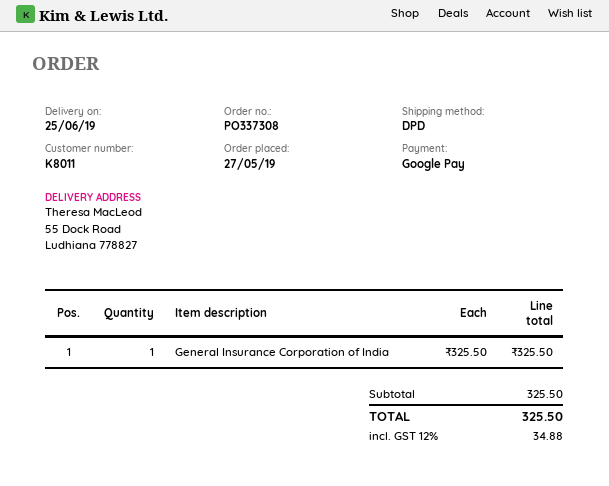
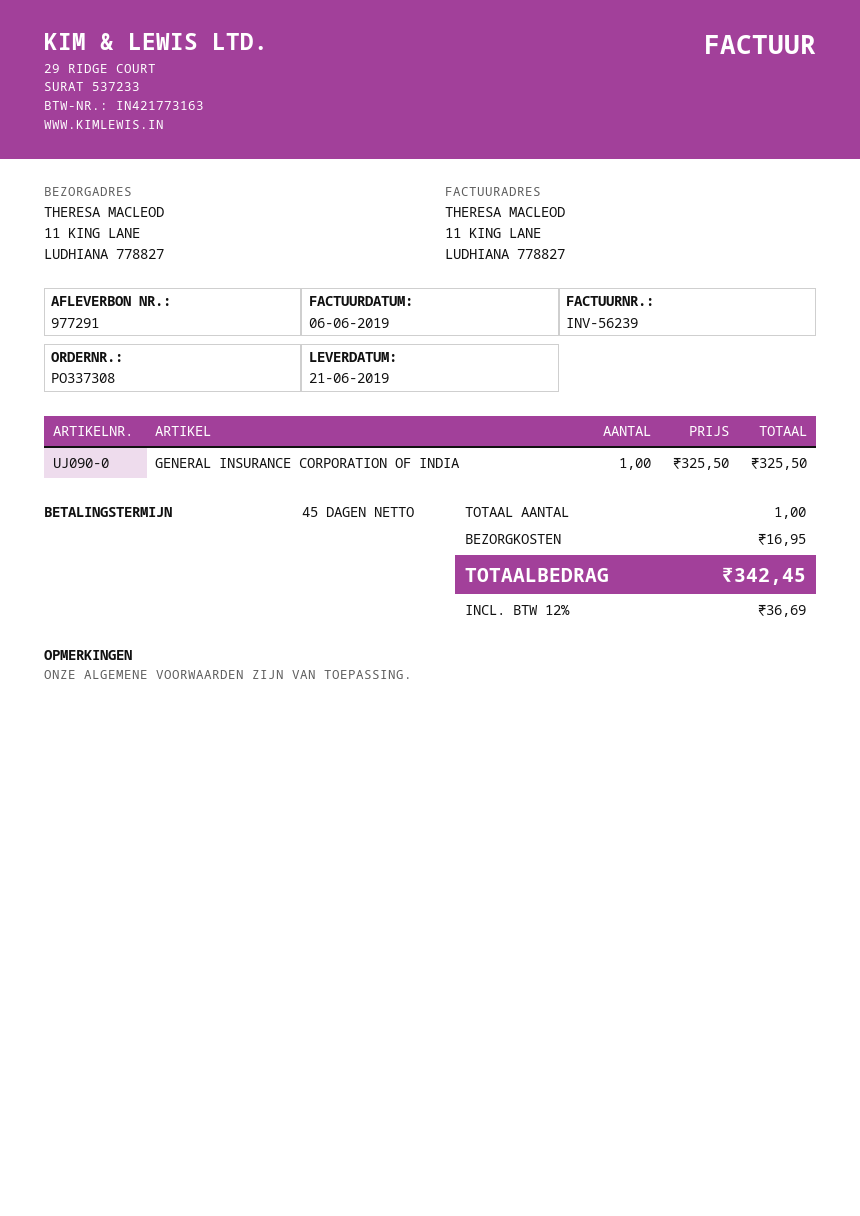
delivery date: 2019-06-25 -> 2019-06-21
ship to: 55 Dock Road, Ludhiana 778827 -> 11 KING LANE, LUDHIANA 778827
shipping: none -> 16.95
tax: 12% = 34.88 -> 12% = 36.69
total: 325.50 -> 342.45

